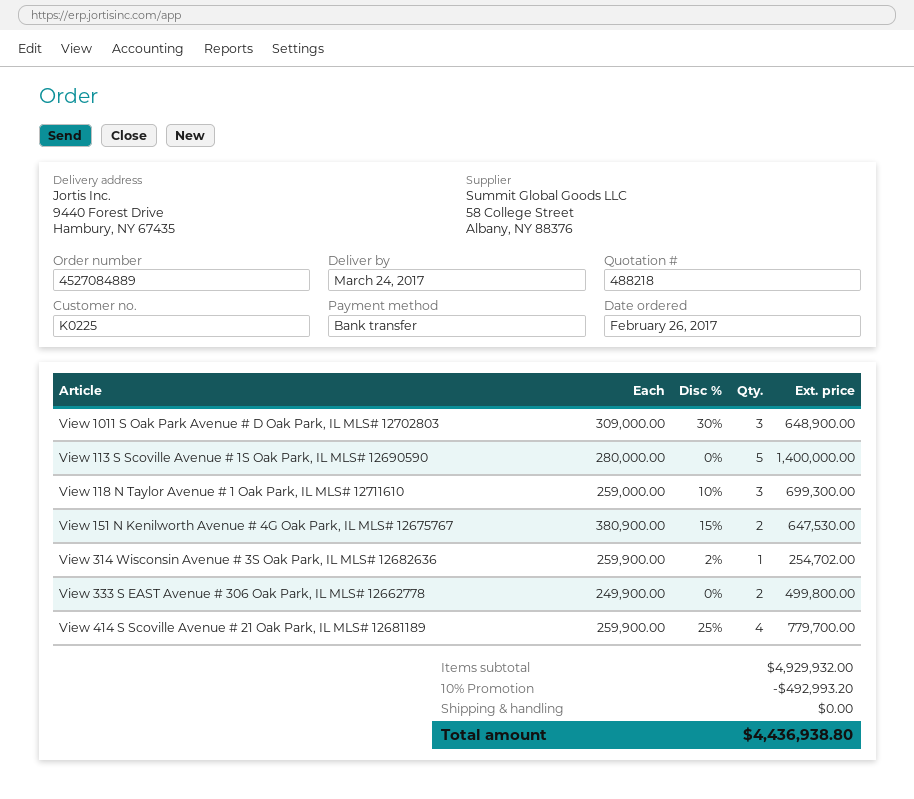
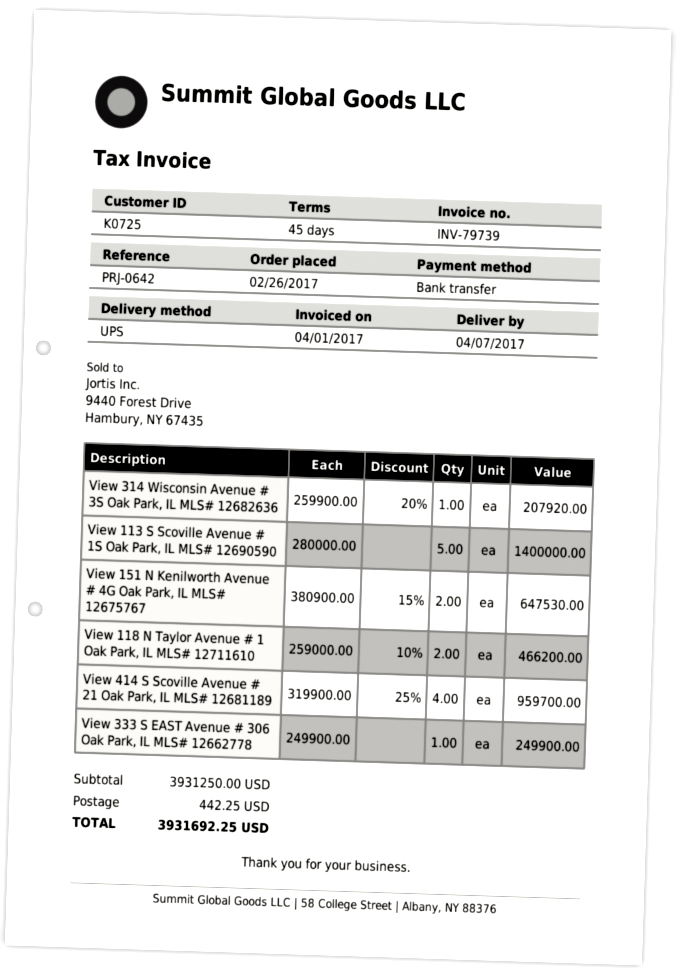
delivery date: 2017-03-24 -> 2017-04-07
customer number: K0225 -> K0725
View 1011 S Oak Park Avenue # D Oak Park, IL MLS# 12702803: 3 x 309000.00 - 30% = 648900.00 -> none
View 118 N Taylor Avenue # 1 Oak Park, IL MLS# 12711610: 3 x 259000.00 - 10% = 699300.00 -> 2 x 259000.00 - 10% = 466200.00
View 314 Wisconsin Avenue # 3S Oak Park, IL MLS# 12682636: 1 x 259900.00 - 2% = 254702.00 -> 1 x 259900.00 - 20% = 207920.00
View 333 S EAST Avenue # 306 Oak Park, IL MLS# 12662778: 2 x 249900.00 = 499800.00 -> 1 x 249900.00 = 249900.00
View 414 S Scoville Avenue # 21 Oak Park, IL MLS# 12681189: 4 x 259900.00 - 25% = 779700.00 -> 4 x 319900.00 - 25% = 959700.00
subtotal: 4929932.00 -> 3931250.00
discount: 10% = 492993.20 -> none
shipping: 0.00 -> 442.25
total: 4436938.80 -> 3931692.25

